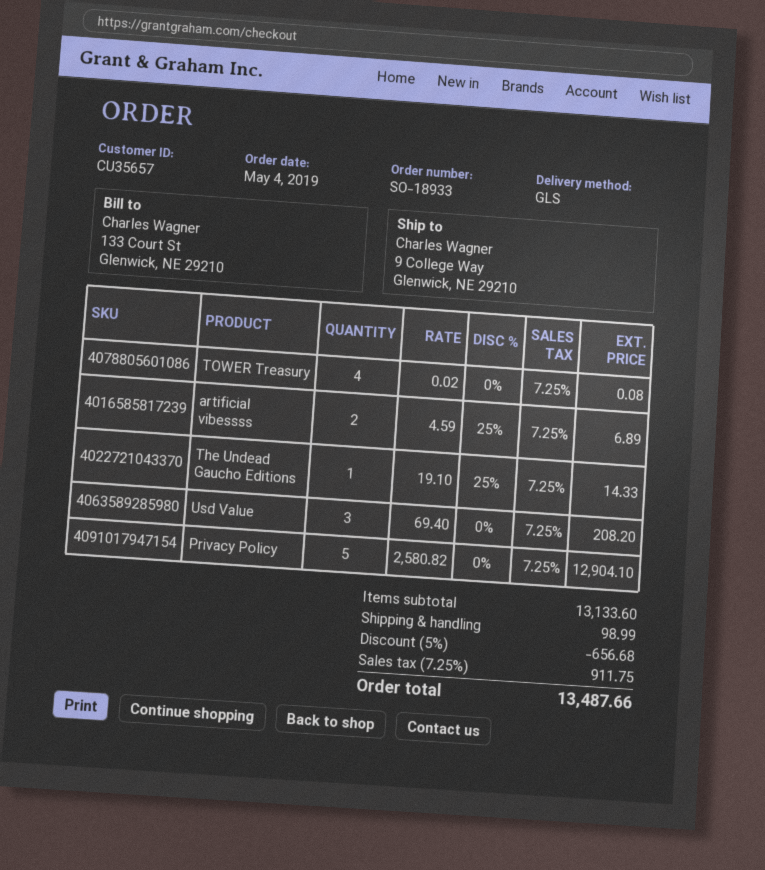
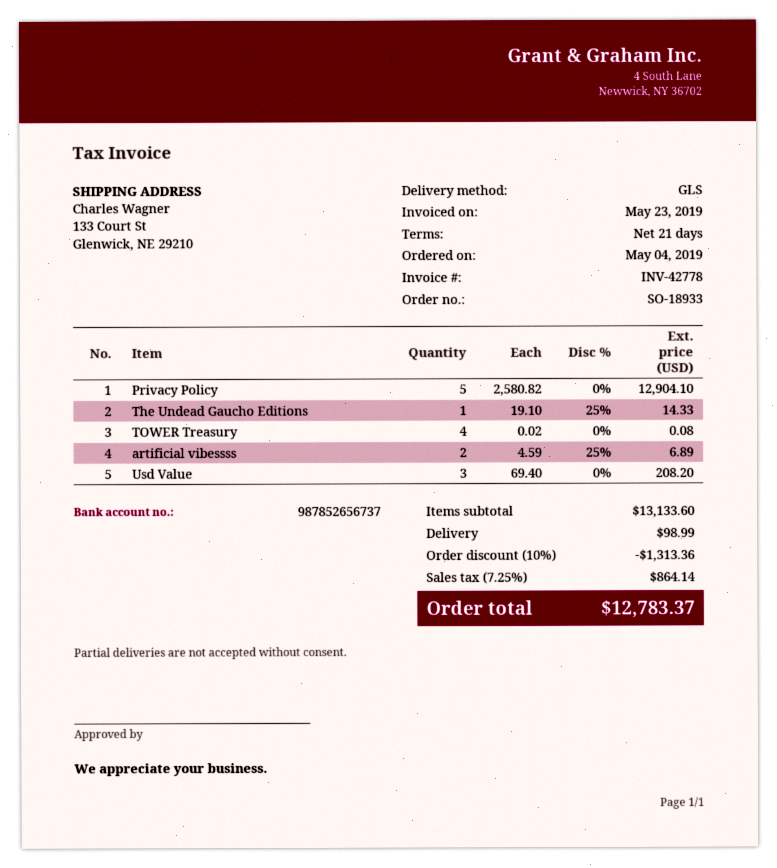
ship to: 9 College Way, Glenwick, NE 29210 -> 133 Court St, Glenwick, NE 29210
discount: 5% = 656.68 -> 10% = 1313.36
tax: 7.25% = 911.75 -> 7.25% = 864.14
total: 13487.66 -> 12783.37

